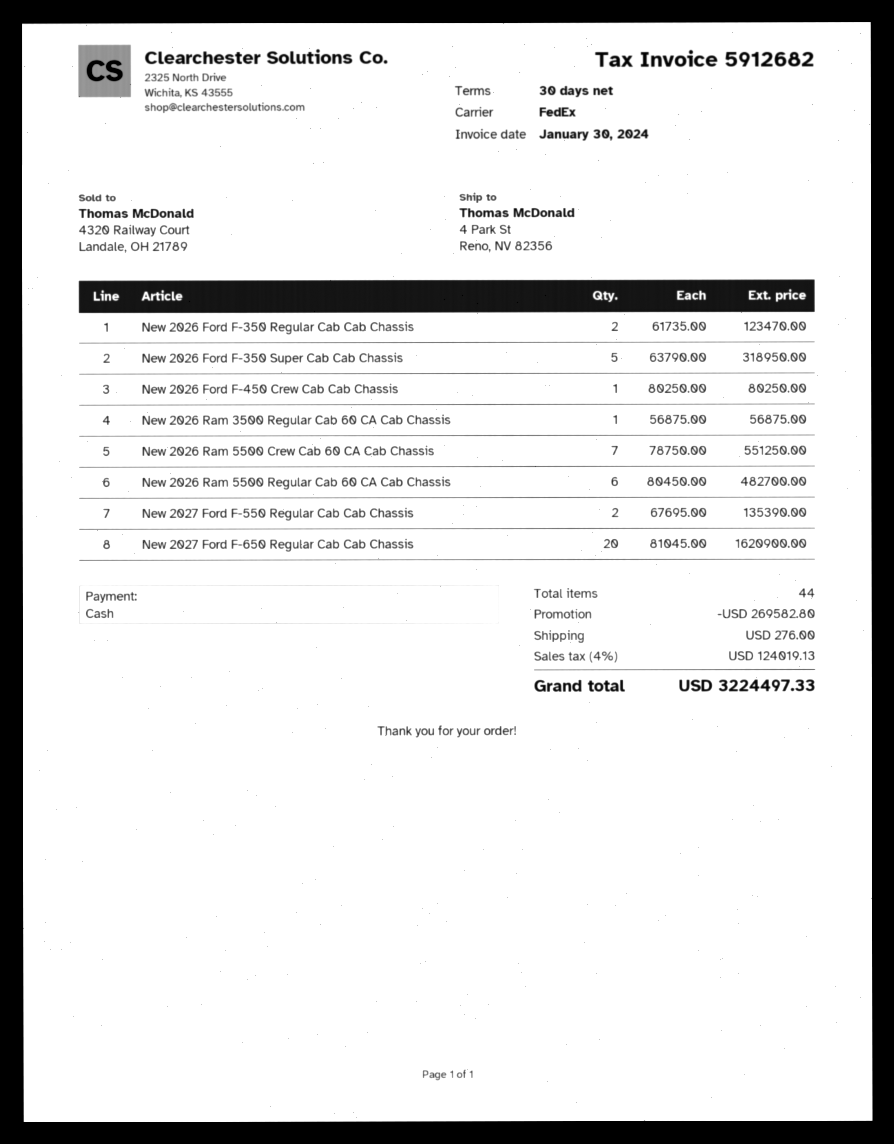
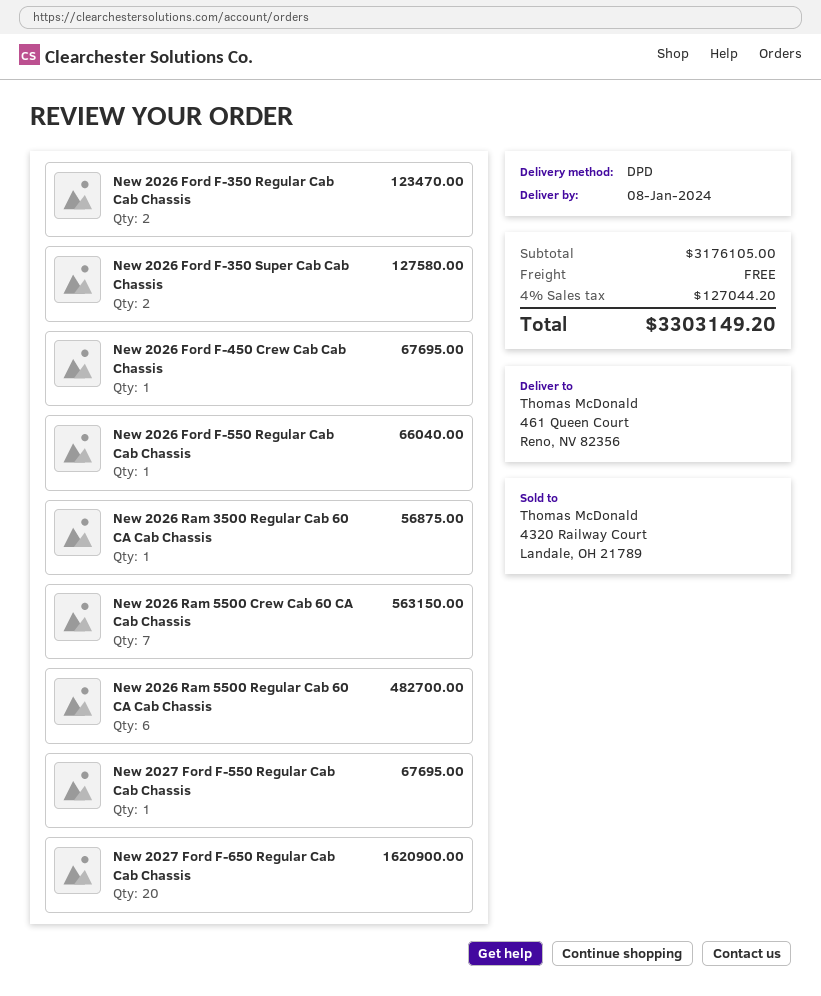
shipping method: FedEx -> DPD
ship to: 4 Park St, Reno, NV 82356 -> 461 Queen Court, Reno, NV 82356
New 2026 Ford F-350 Super Cab Cab Chassis: 5 for 318950.00 -> 2 for 127580.00
New 2026 Ford F-450 Crew Cab Cab Chassis: 1 for 80250.00 -> 1 for 67695.00
New 2026 Ram 5500 Crew Cab 60 CA Cab Chassis: 7 for 551250.00 -> 7 for 563150.00
New 2027 Ford F-550 Regular Cab Cab Chassis: 2 for 135390.00 -> 1 for 67695.00
New 2026 Ford F-550 Regular Cab Cab Chassis: none -> 1 for 66040.00
discount: 269582.80 -> none
shipping: 276.00 -> 0.00
tax: 4% = 124019.13 -> 4% = 127044.20
total: 3224497.33 -> 3303149.20

